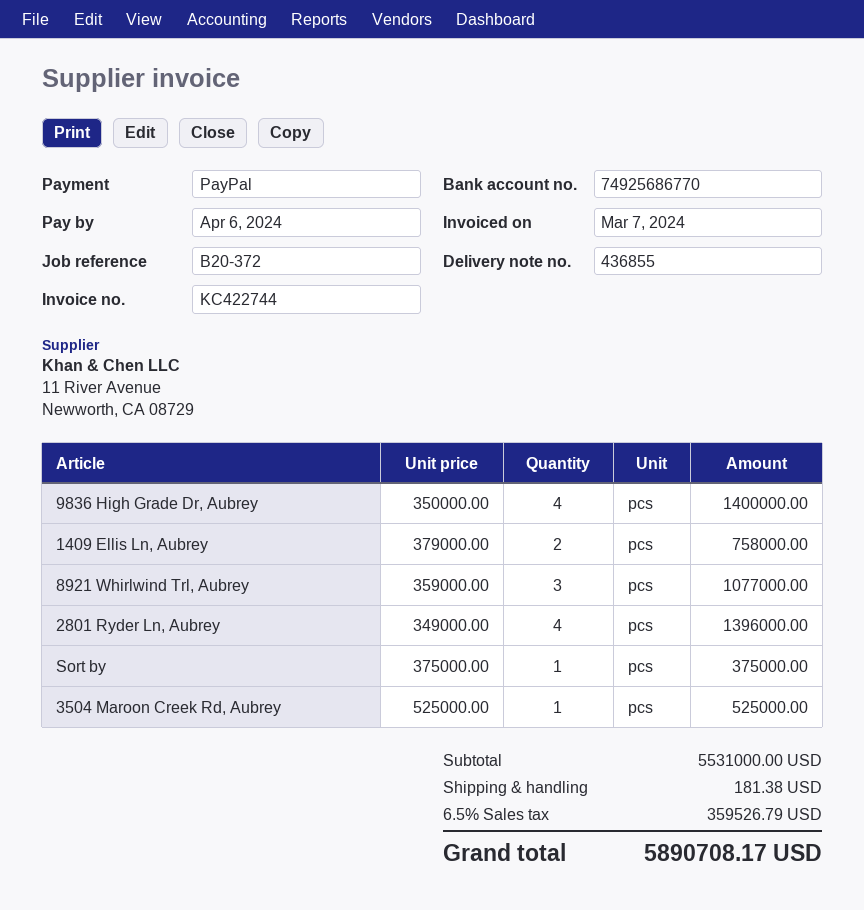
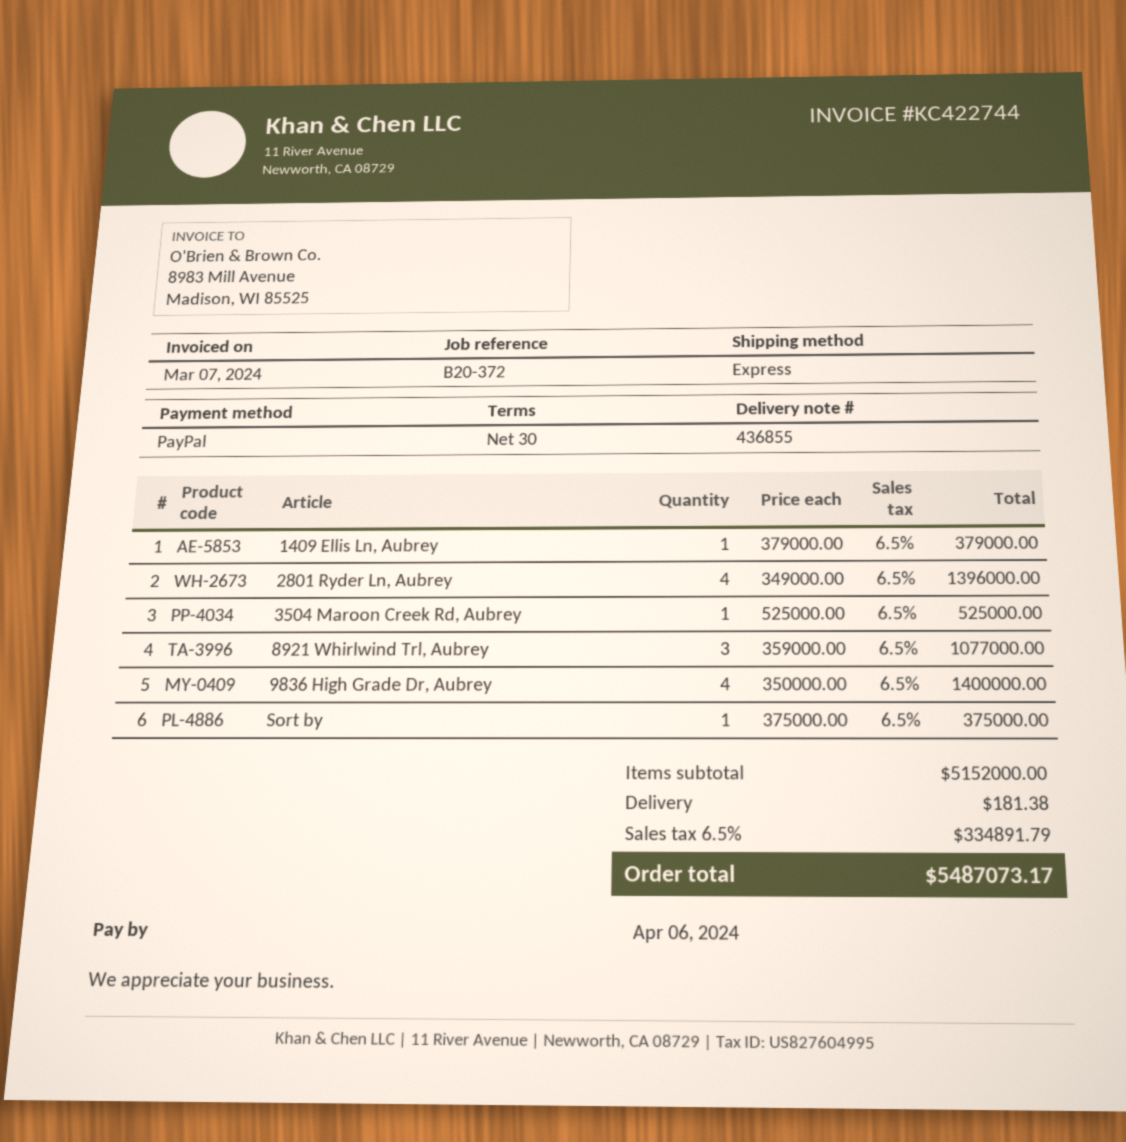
1409 Ellis Ln, Aubrey: 2 x 379000.00 = 758000.00 -> 1 x 379000.00 = 379000.00
subtotal: 5531000.00 -> 5152000.00
tax: 6.5% = 359526.79 -> 6.5% = 334891.79
total: 5890708.17 -> 5487073.17

